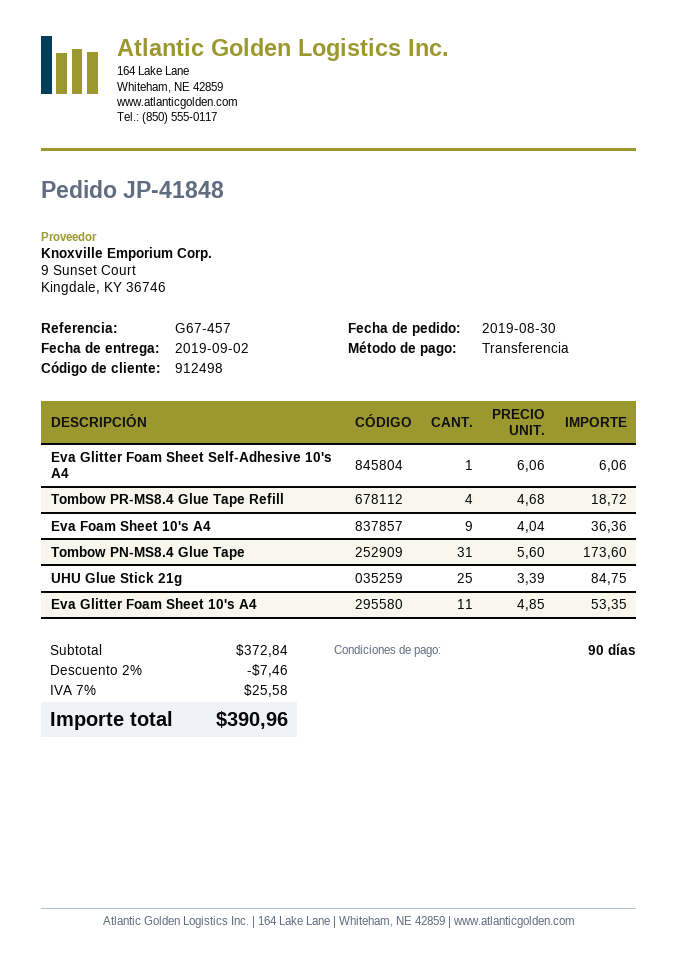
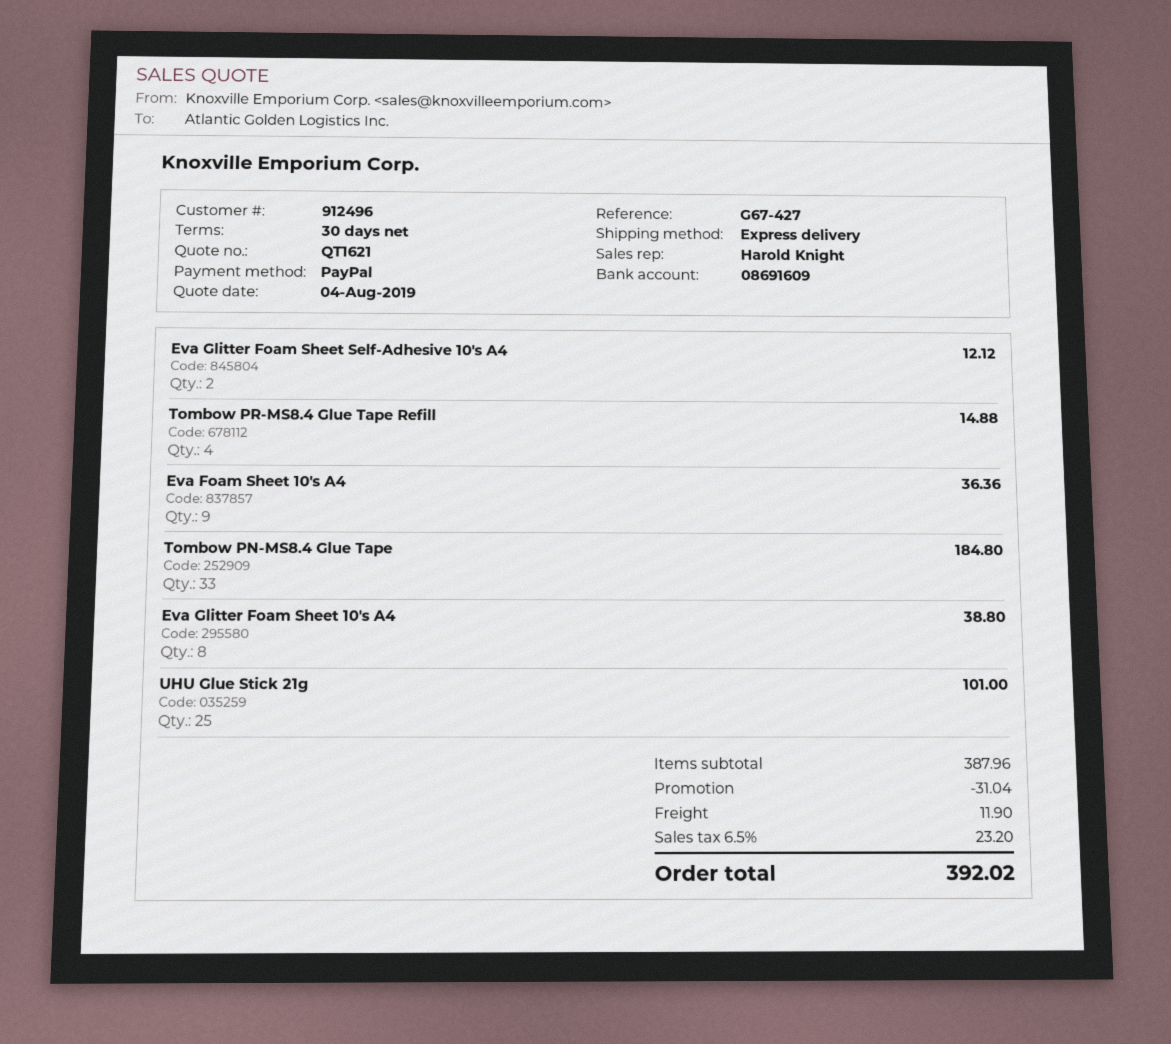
payment terms: 90 days -> 30 days
customer number: 912498 -> 912496
reference: G67-457 -> G67-427
payment method: bank transfer -> PayPal
Eva Glitter Foam Sheet Self-Adhesive 10's A4: 1 for 6.06 -> 2 for 12.12
Tombow PR-MS8.4 Glue Tape Refill: 4 for 18.72 -> 4 for 14.88
Tombow PN-MS8.4 Glue Tape: 31 for 173.60 -> 33 for 184.80
UHU Glue Stick 21g: 25 for 84.75 -> 25 for 101.00
Eva Glitter Foam Sheet 10's A4: 11 for 53.35 -> 8 for 38.80
subtotal: 372.84 -> 387.96
discount: 7.46 -> 31.04
shipping: none -> 11.90
tax: 7% = 25.58 -> 6.5% = 23.20
total: 390.96 -> 392.02

